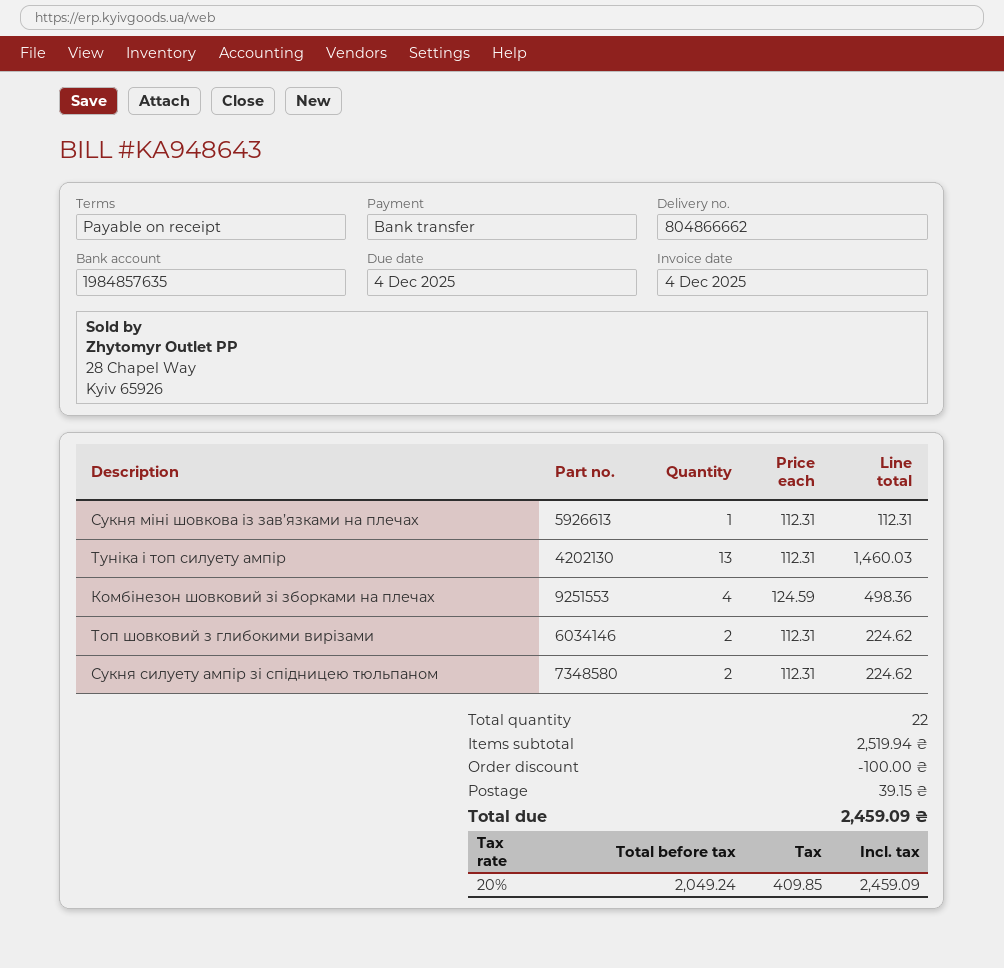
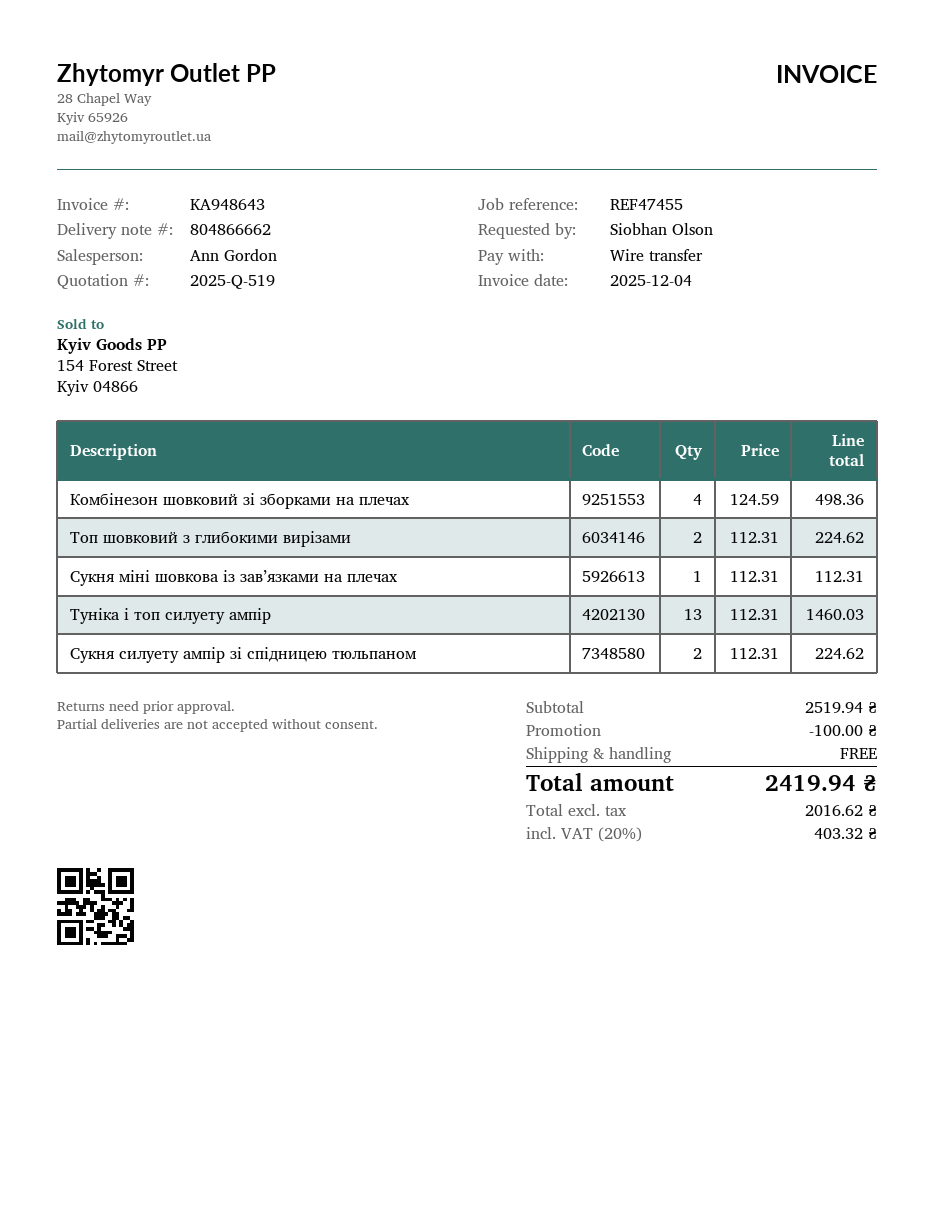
shipping: 39.15 -> 0.00
net: 2049.24 -> 2016.62
tax: 20% = 409.85 -> 20% = 403.32
total: 2459.09 -> 2419.94

